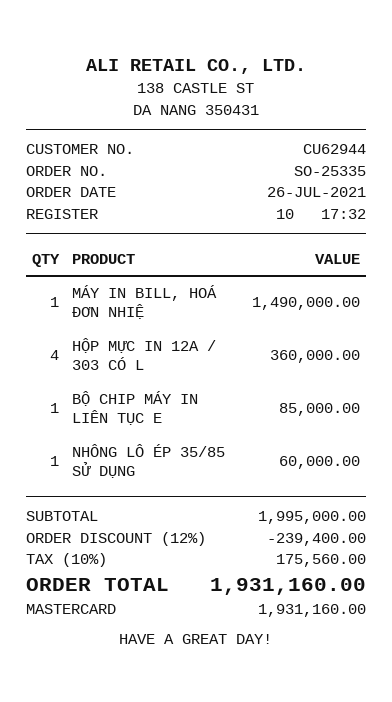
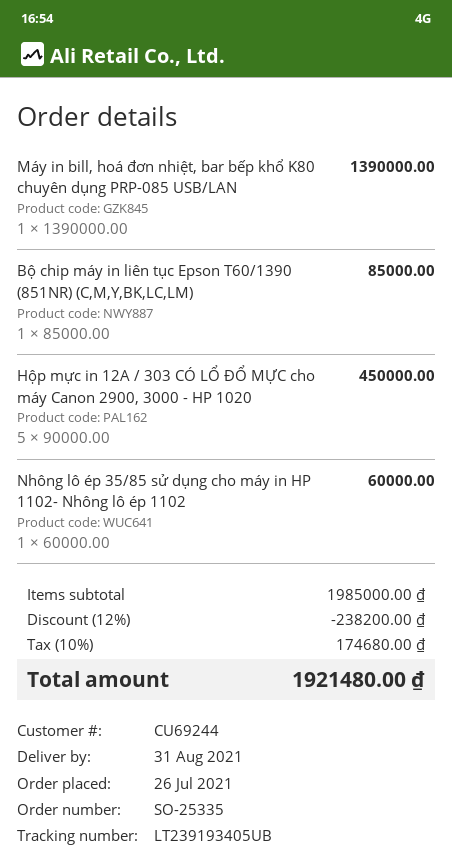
customer number: CU62944 -> CU69244
MÁY IN BILL, HOÁ ĐƠN NHIỆ: 1 for 1490000.00 -> 1 for 1390000.00
HỘP MỰC IN 12A / 303 CÓ L: 4 for 360000.00 -> 5 for 450000.00
subtotal: 1995000.00 -> 1985000.00
discount: 12% = 239400.00 -> 12% = 238200.00
tax: 10% = 175560.00 -> 10% = 174680.00
total: 1931160.00 -> 1921480.00

